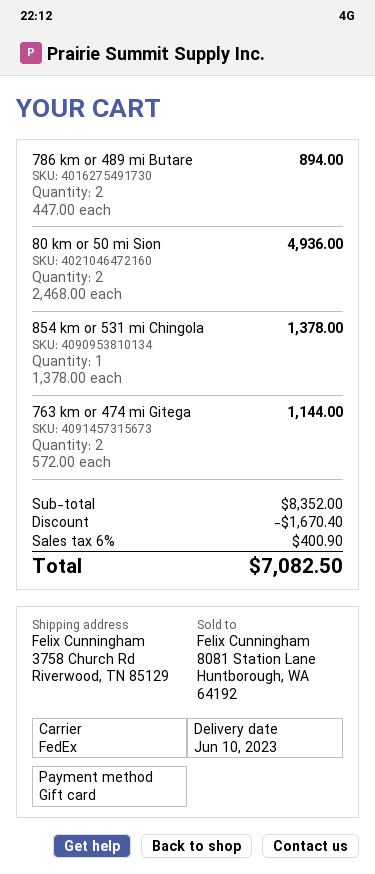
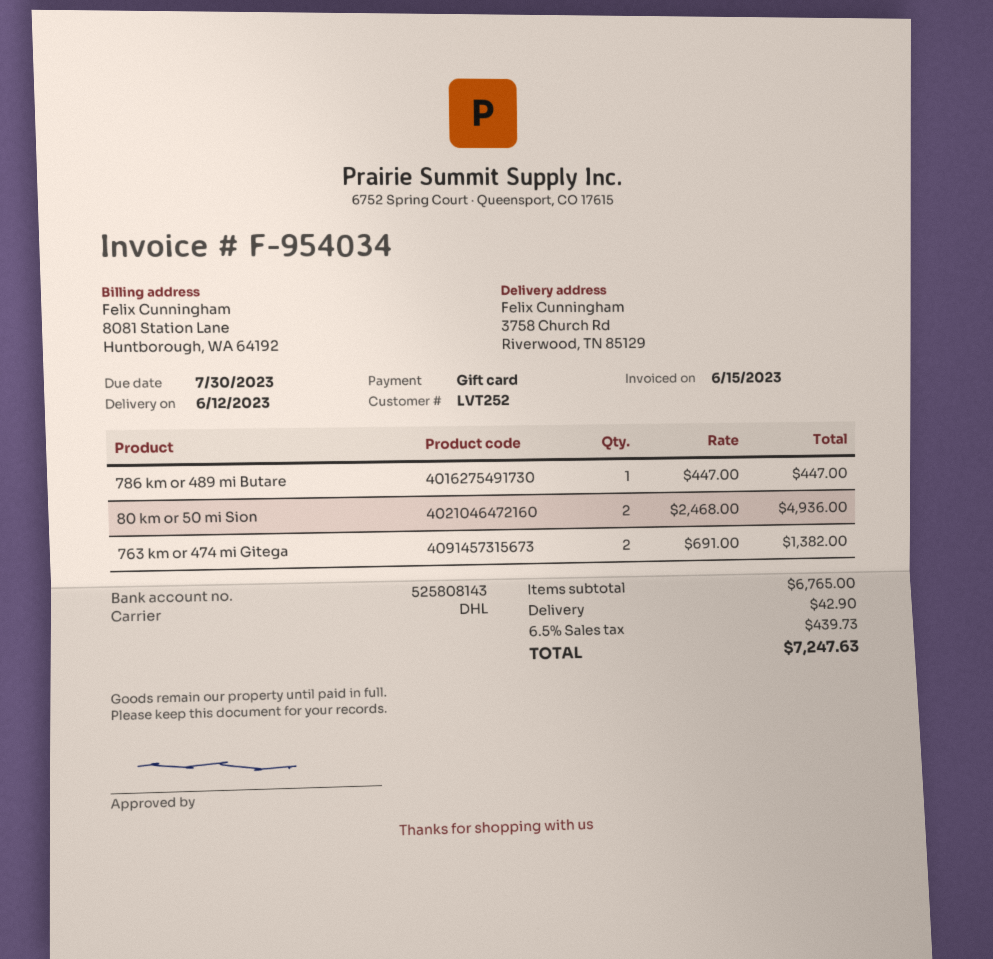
delivery date: 2023-06-10 -> 2023-06-12
shipping method: FedEx -> DHL
786 km or 489 mi Butare: 2 x 447.00 = 894.00 -> 1 x 447.00 = 447.00
854 km or 531 mi Chingola: 1 x 1378.00 = 1378.00 -> none
763 km or 474 mi Gitega: 2 x 572.00 = 1144.00 -> 2 x 691.00 = 1382.00
subtotal: 8352.00 -> 6765.00
discount: 1670.40 -> none
shipping: none -> 42.90
tax: 6% = 400.90 -> 6.5% = 439.73
total: 7082.50 -> 7247.63

